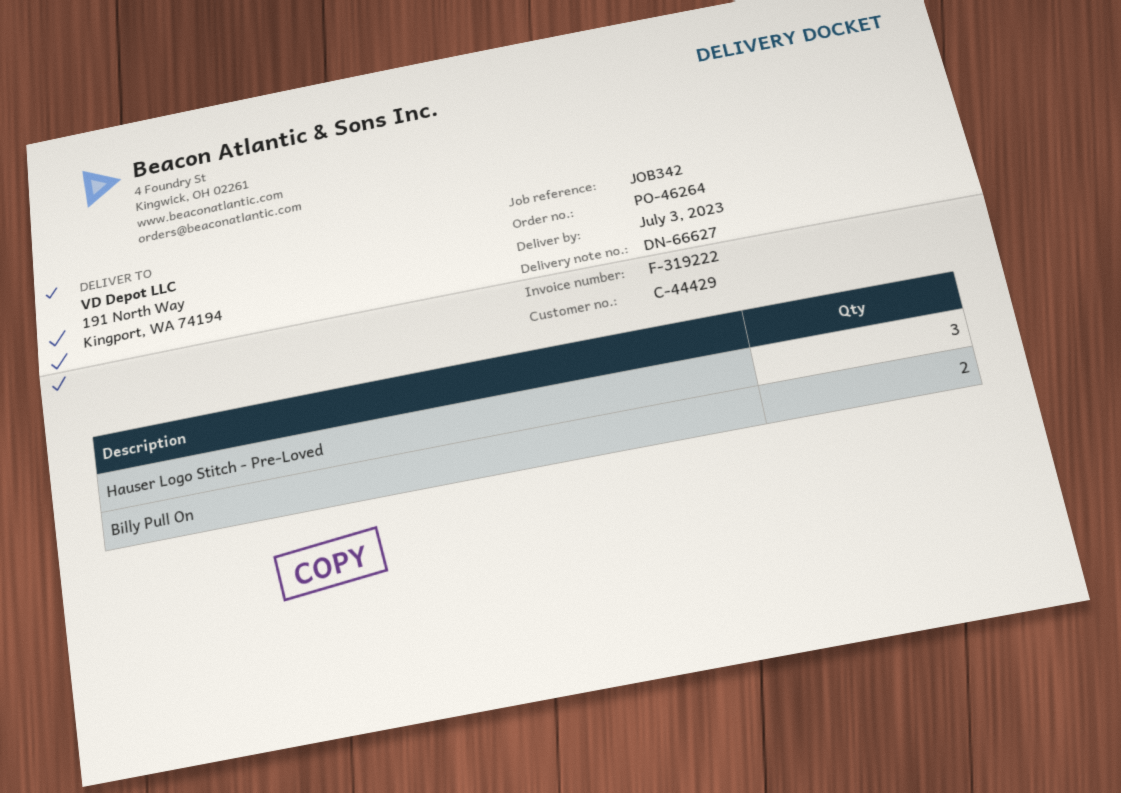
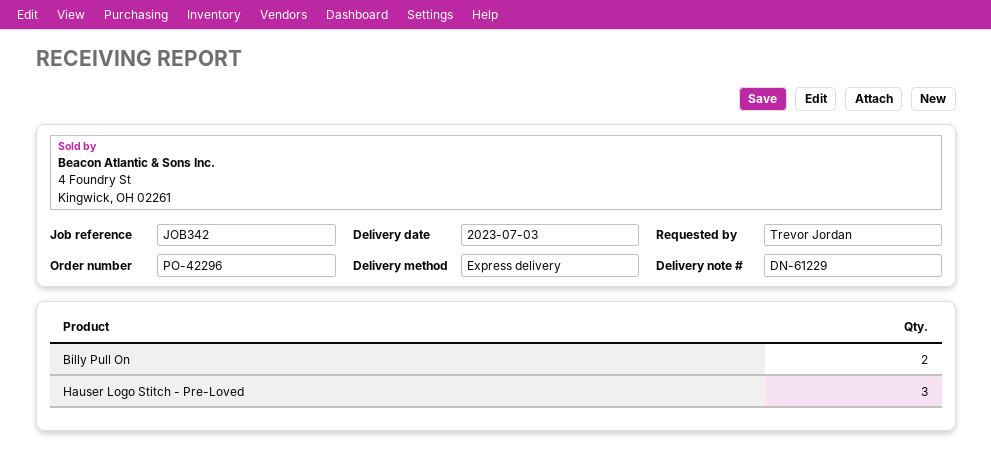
order number: PO-46264 -> PO-42296
delivery note number: DN-66627 -> DN-61229

